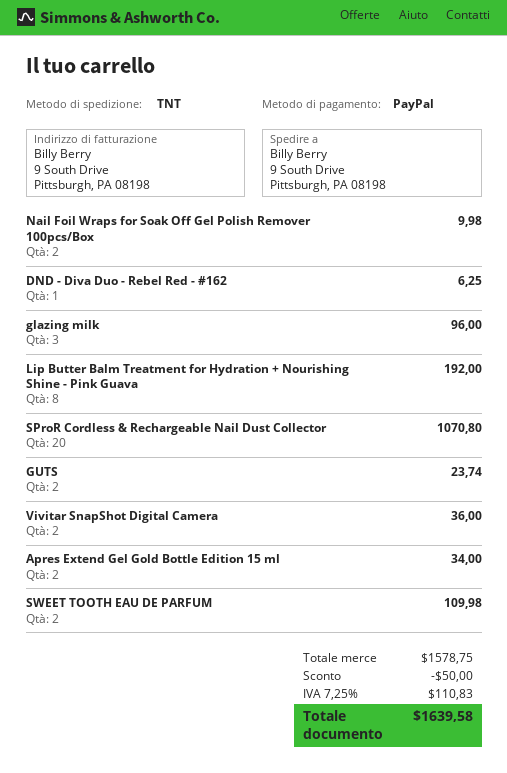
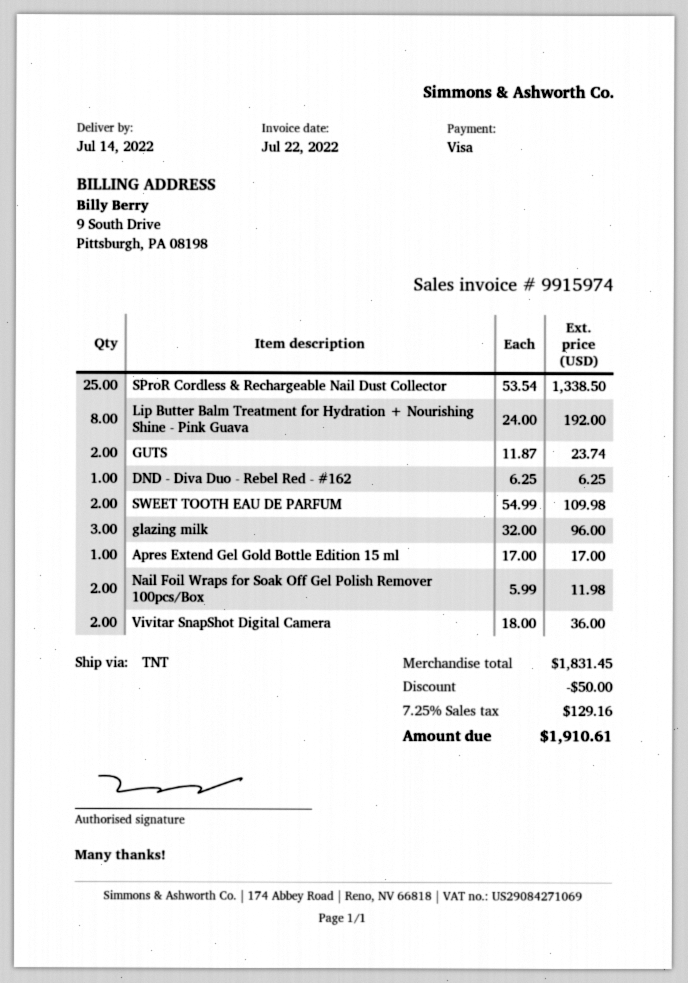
payment method: PayPal -> Visa
Nail Foil Wraps for Soak Off Gel Polish Remover 100pcs/Box: 2 for 9.98 -> 2 for 11.98
SProR Cordless & Rechargeable Nail Dust Collector: 20 for 1070.80 -> 25 for 1338.50
Apres Extend Gel Gold Bottle Edition 15 ml: 2 for 34.00 -> 1 for 17.00
subtotal: 1578.75 -> 1831.45
tax: 7.25% = 110.83 -> 7.25% = 129.16
total: 1639.58 -> 1910.61

